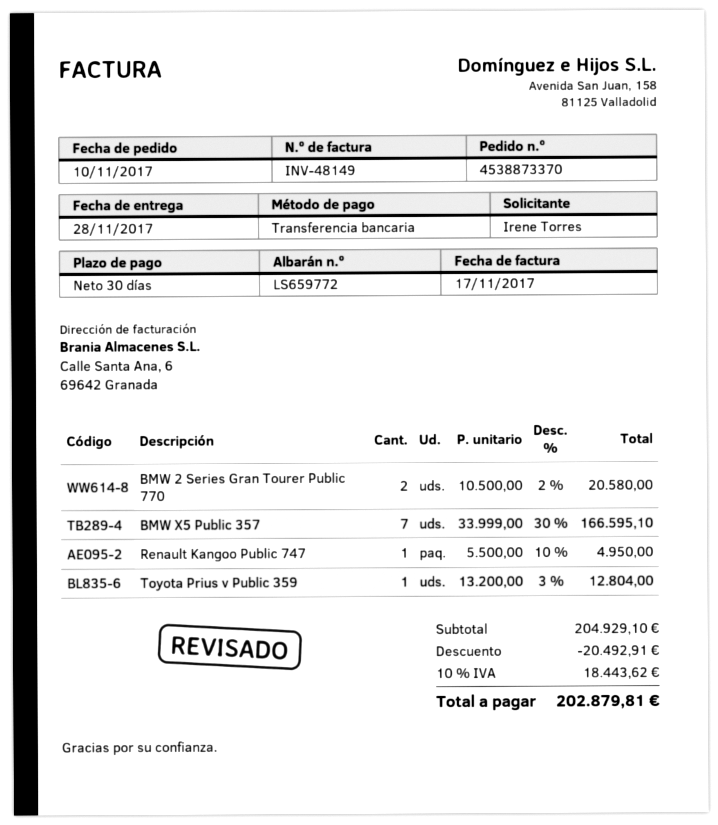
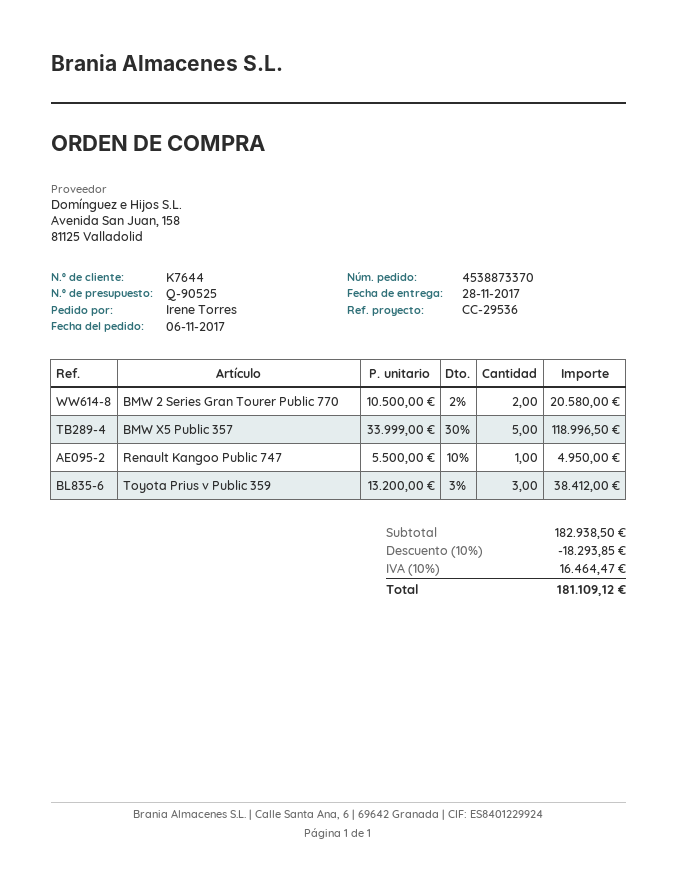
order date: 2017-11-10 -> 2017-11-06
BMW X5 Public 357: 7 x 33999.00 - 30% = 166595.10 -> 5 x 33999.00 - 30% = 118996.50
Toyota Prius v Public 359: 1 x 13200.00 - 3% = 12804.00 -> 3 x 13200.00 - 3% = 38412.00
subtotal: 204929.10 -> 182938.50
discount: 20492.91 -> 18293.85
tax: 10% = 18443.62 -> 10% = 16464.47
total: 202879.81 -> 181109.12

